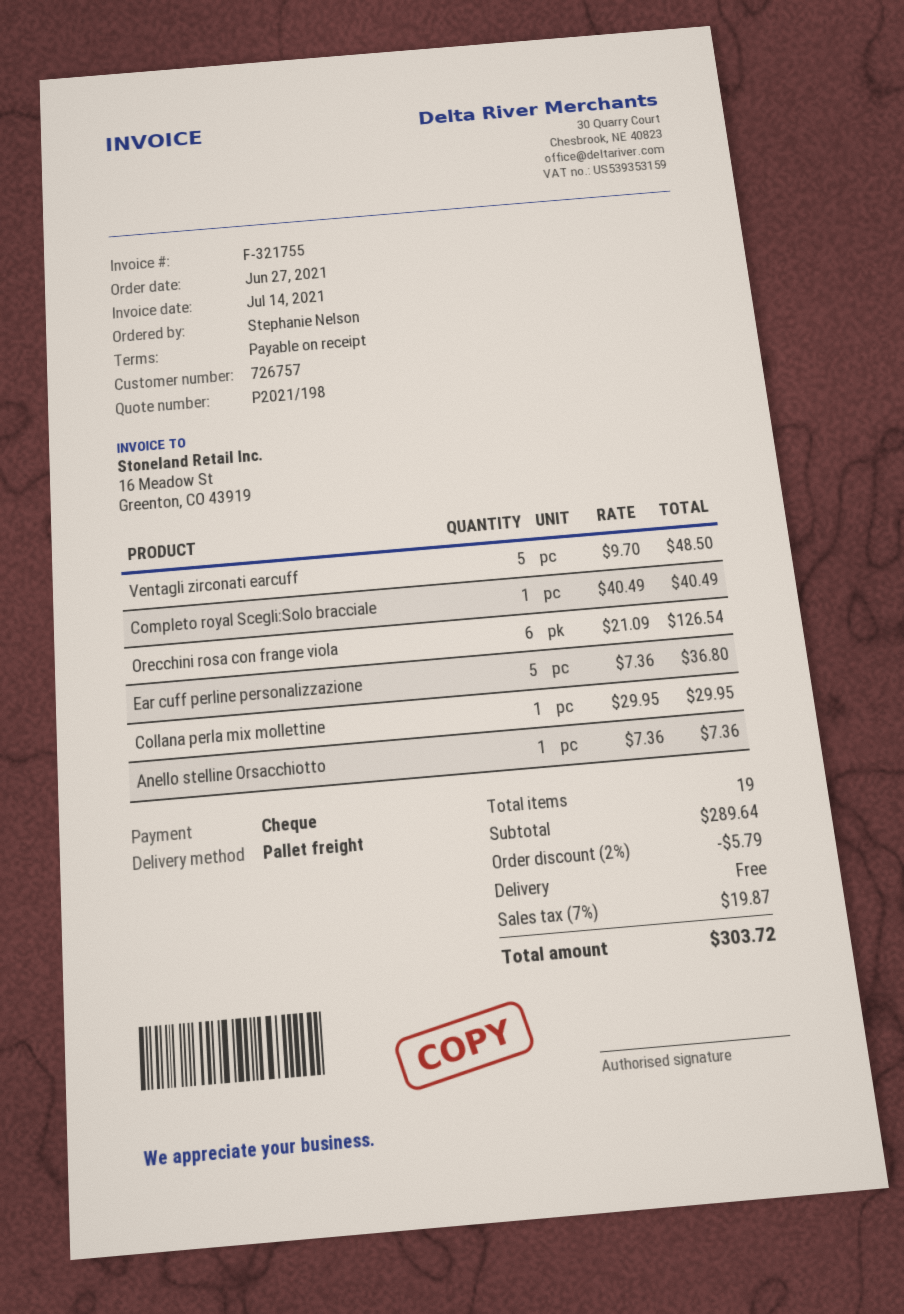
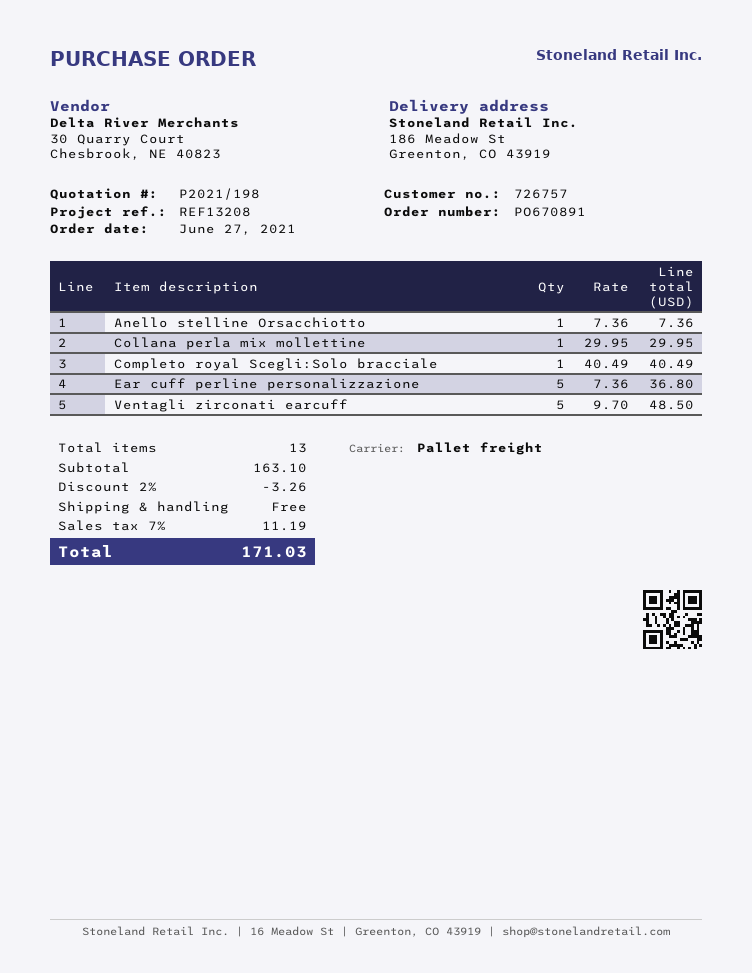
Orecchini rosa con frange viola: 6 x 21.09 = 126.54 -> none
total quantity: 19 -> 13
subtotal: 289.64 -> 163.10
discount: 2% = 5.79 -> 2% = 3.26
tax: 7% = 19.87 -> 7% = 11.19
total: 303.72 -> 171.03

